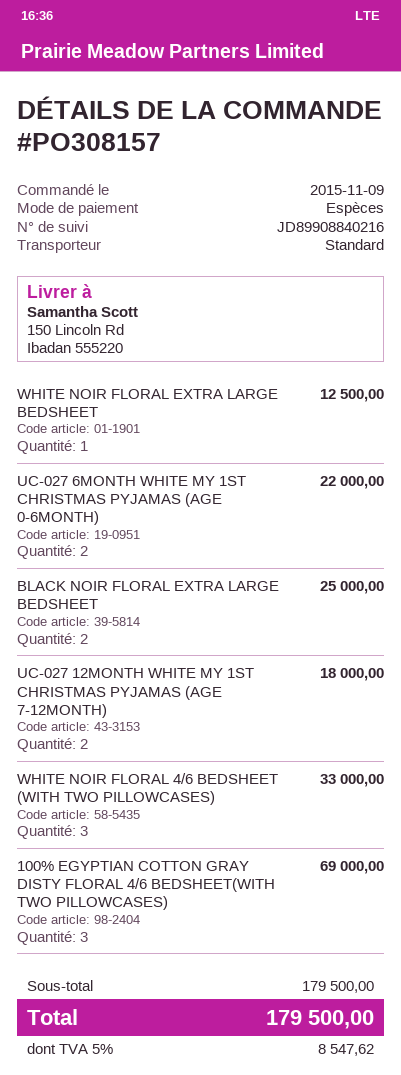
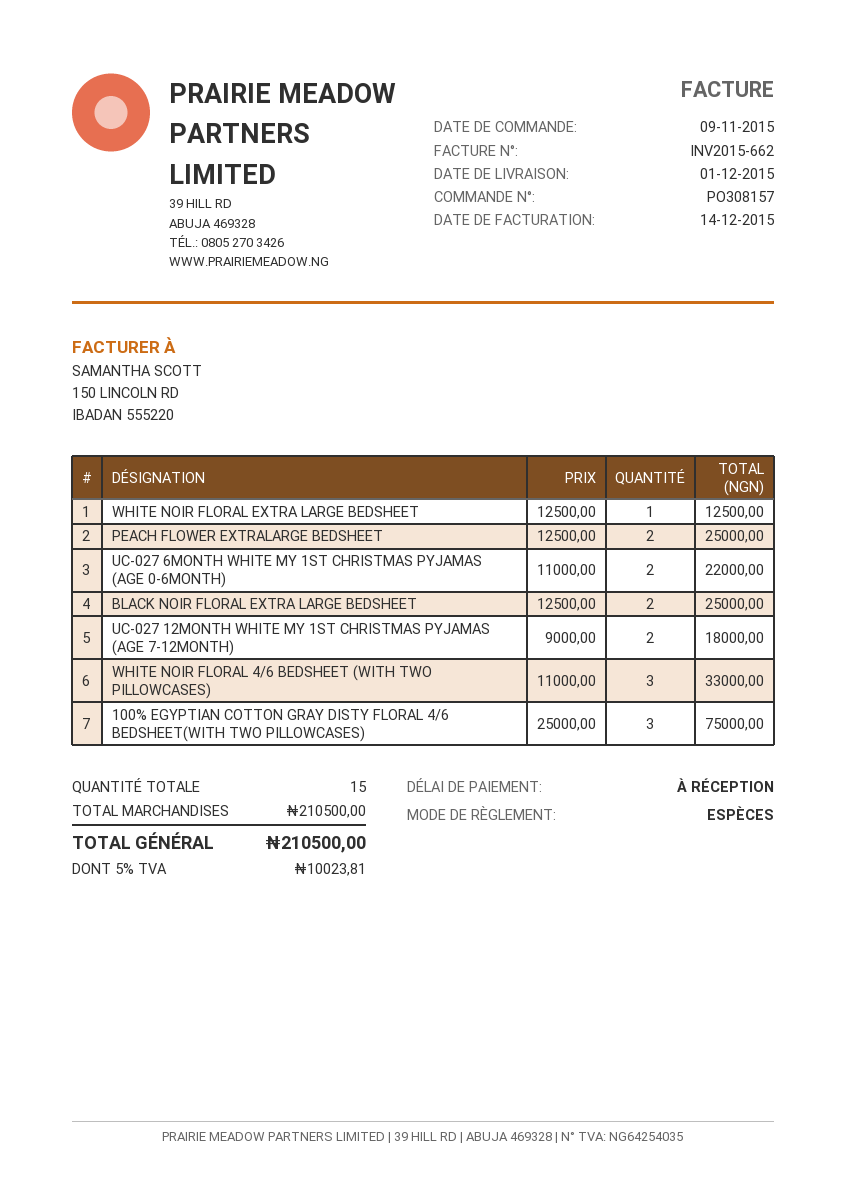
100% EGYPTIAN COTTON GRAY DISTY FLORAL 4/6 BEDSHEET(WITH TWO PILLOWCASES): 3 for 69000.00 -> 3 for 75000.00
PEACH FLOWER EXTRALARGE BEDSHEET: none -> 2 for 25000.00
subtotal: 179500.00 -> 210500.00
tax: 5% = 8547.62 -> 5% = 10023.81
total: 179500.00 -> 210500.00

